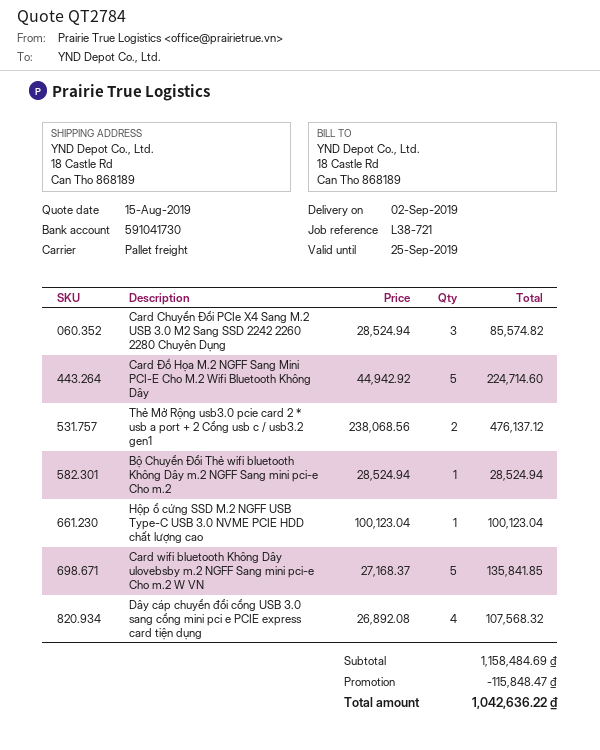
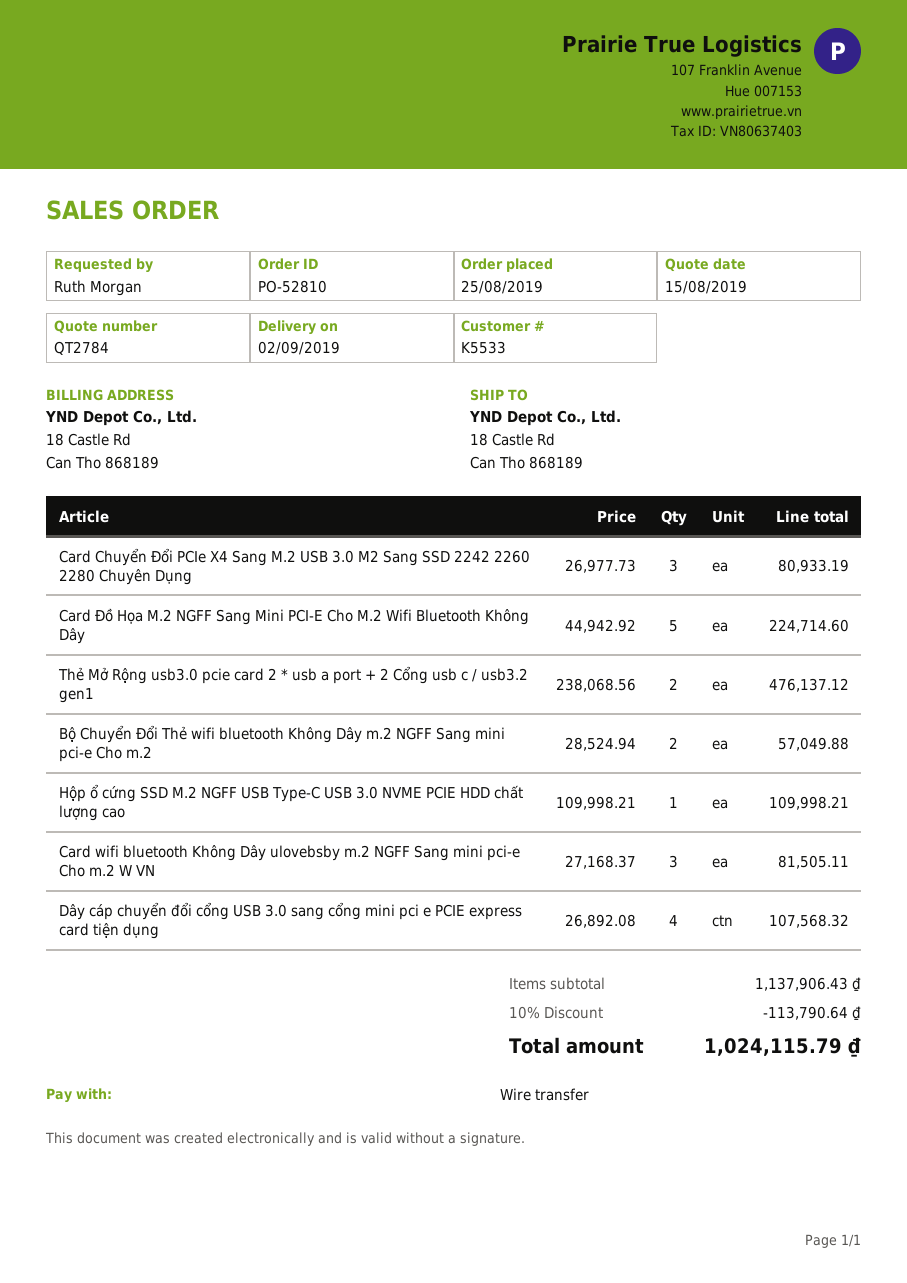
Card Chuyển Đổi PCIe X4 Sang M.2 USB 3.0 M2 Sang SSD 2242 2260 2280 Chuyên Dụng: 3 x 28524.94 = 85574.82 -> 3 x 26977.73 = 80933.19
Bộ Chuyển Đổi Thẻ wifi bluetooth Không Dây m.2 NGFF Sang mini pci-e Cho m.2: 1 x 28524.94 = 28524.94 -> 2 x 28524.94 = 57049.88
Hộp ổ cứng SSD M.2 NGFF USB Type-C USB 3.0 NVME PCIE HDD chất lượng cao: 1 x 100123.04 = 100123.04 -> 1 x 109998.21 = 109998.21
Card wifi bluetooth Không Dây ulovebsby m.2 NGFF Sang mini pci-e Cho m.2 W VN: 5 x 27168.37 = 135841.85 -> 3 x 27168.37 = 81505.11
subtotal: 1158484.69 -> 1137906.43
discount: 115848.47 -> 113790.64
total: 1042636.22 -> 1024115.79

